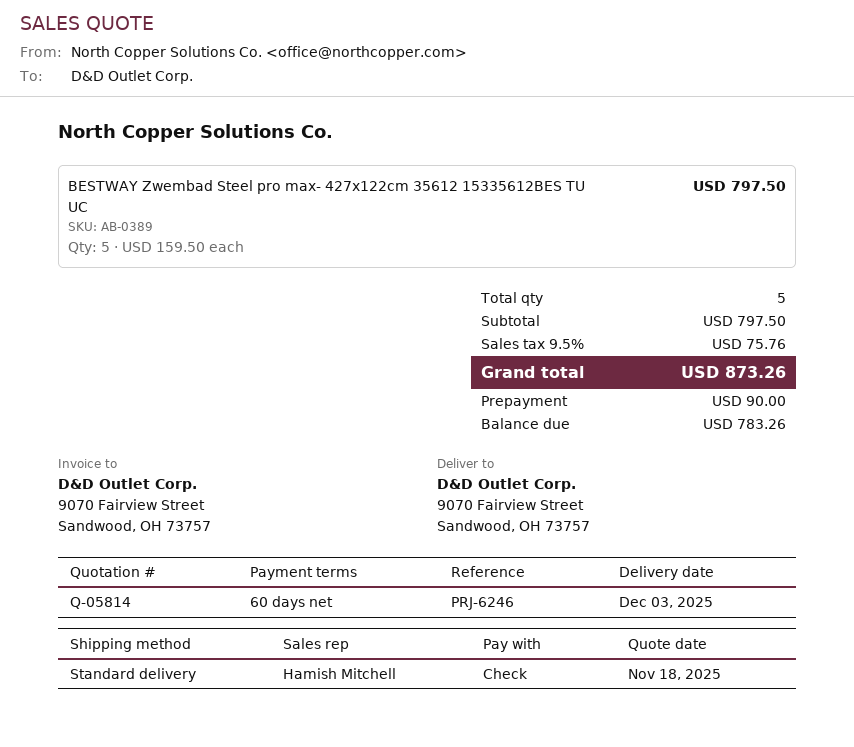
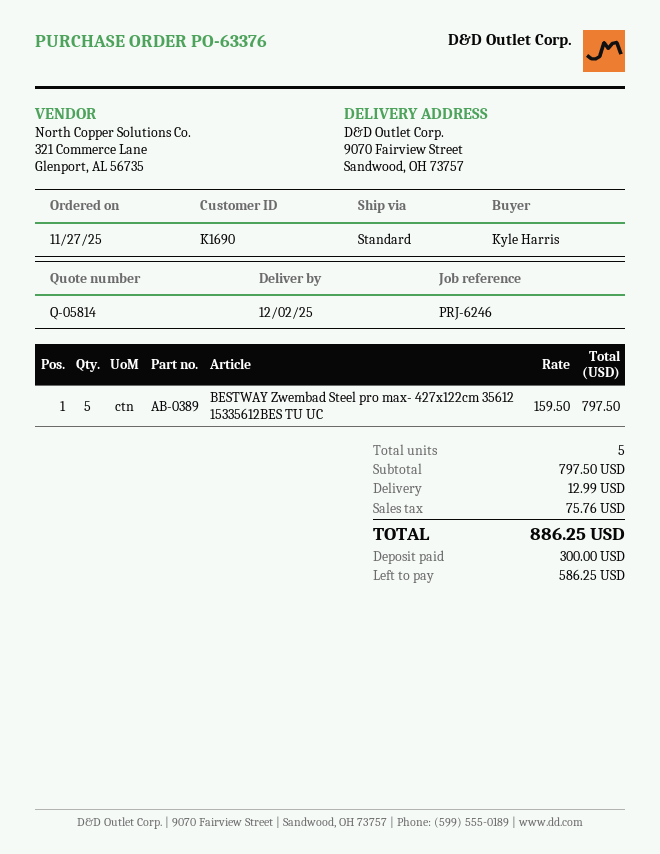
delivery date: 2025-12-03 -> 2025-12-02
shipping: none -> 12.99
total: 873.26 -> 886.25
deposit: 90.00 -> 300.00
balance: 783.26 -> 586.25

